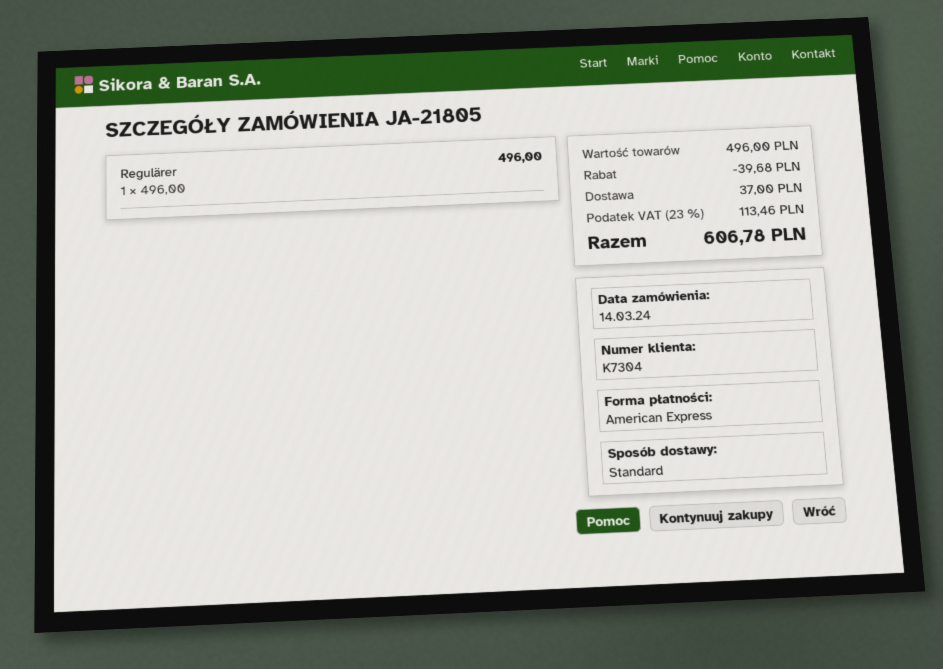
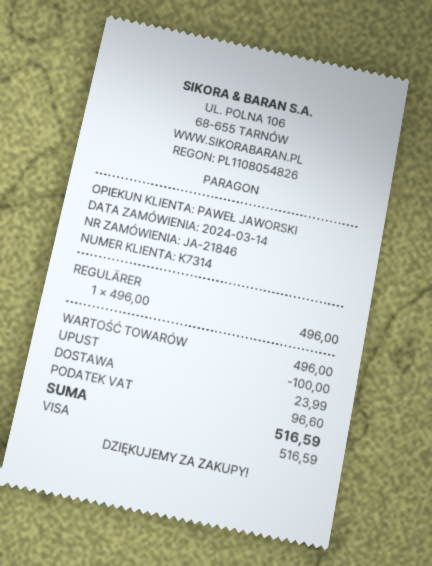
order number: JA-21805 -> JA-21846
customer number: K7304 -> K7314
payment method: American Express -> Visa
discount: 39.68 -> 100.00
shipping: 37.00 -> 23.99
tax: 113.46 -> 96.60
total: 606.78 -> 516.59

